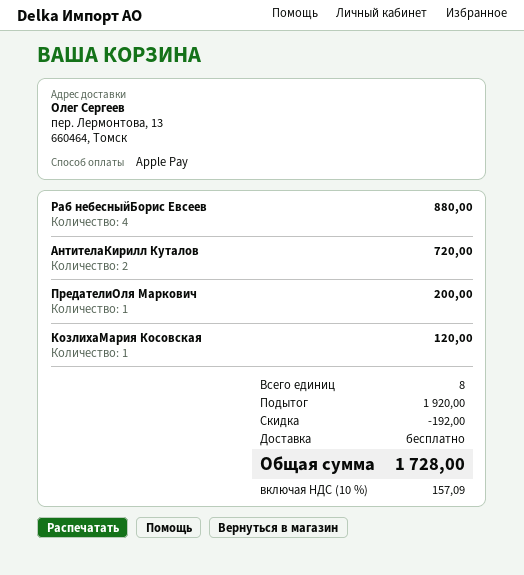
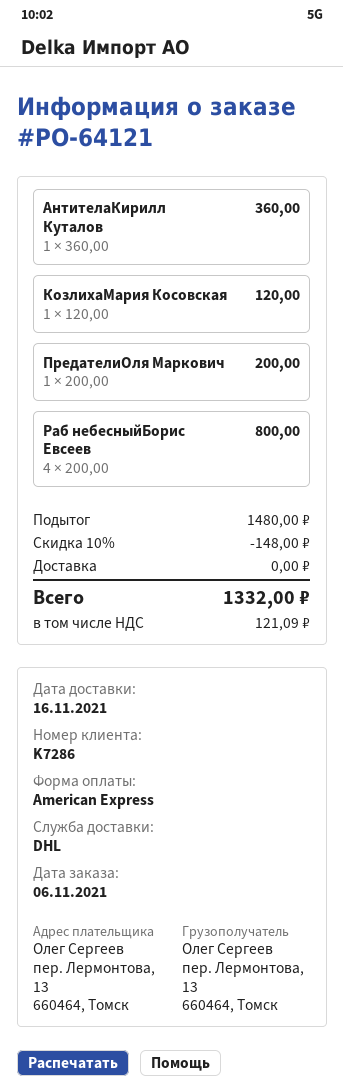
payment method: Apple Pay -> American Express
Раб небесныйБорис Евсеев: 4 for 880.00 -> 4 for 800.00
АнтителаКирилл Куталов: 2 for 720.00 -> 1 for 360.00
subtotal: 1920.00 -> 1480.00
discount: 192.00 -> 148.00
tax: 157.09 -> 121.09
total: 1728.00 -> 1332.00

